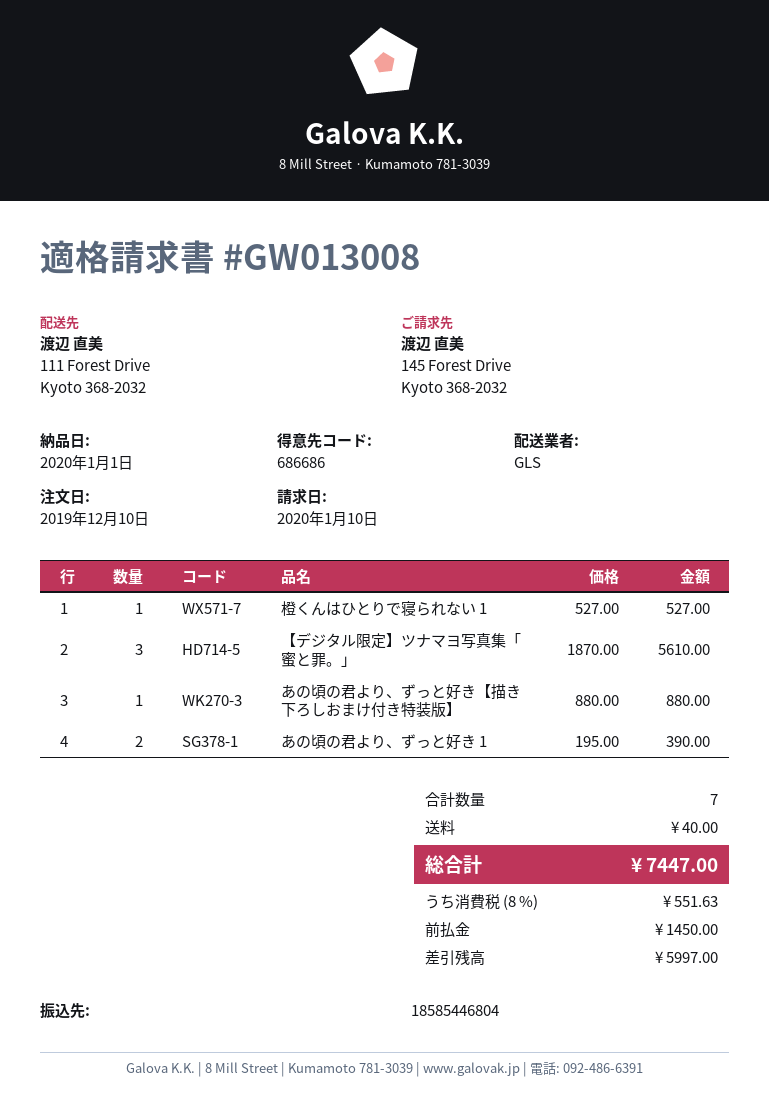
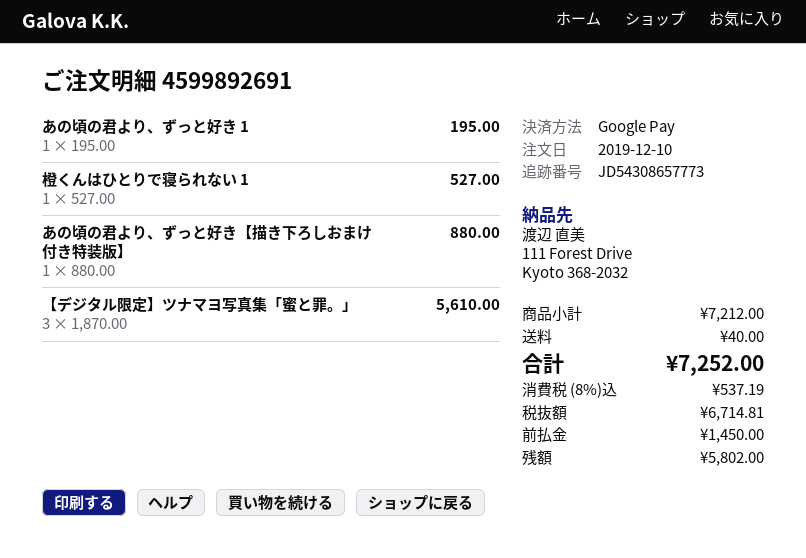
あの頃の君より、ずっと好き 1: 2 x 195.00 = 390.00 -> 1 x 195.00 = 195.00
tax: 8% = 551.63 -> 8% = 537.19
total: 7447.00 -> 7252.00
balance: 5997.00 -> 5802.00

